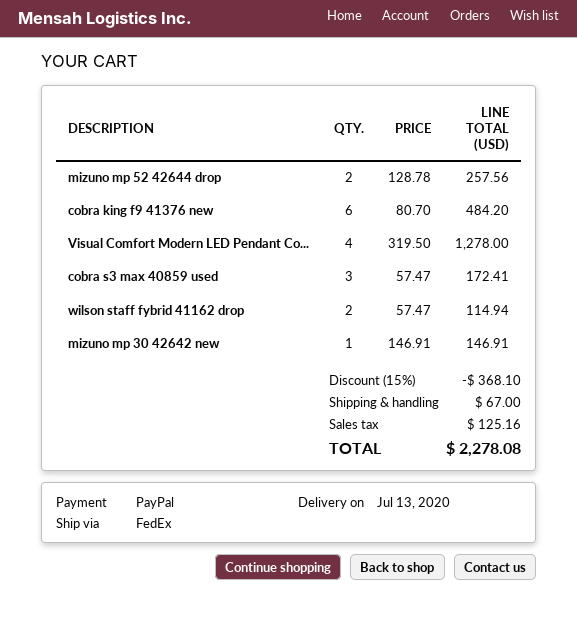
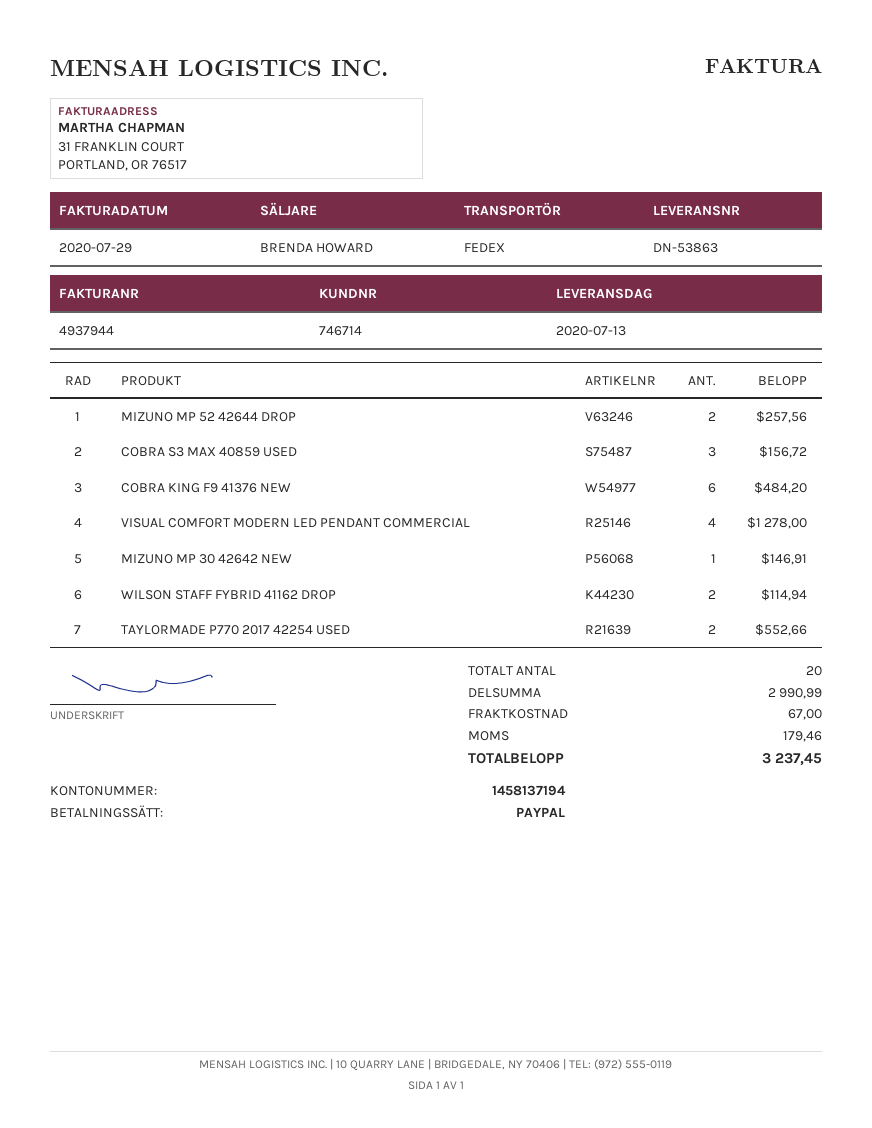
cobra s3 max 40859 used: 3 for 172.41 -> 3 for 156.72
TAYLORMADE P770 2017 42254 USED: none -> 2 for 552.66
discount: 15% = 368.10 -> none
tax: 125.16 -> 179.46
total: 2278.08 -> 3237.45

